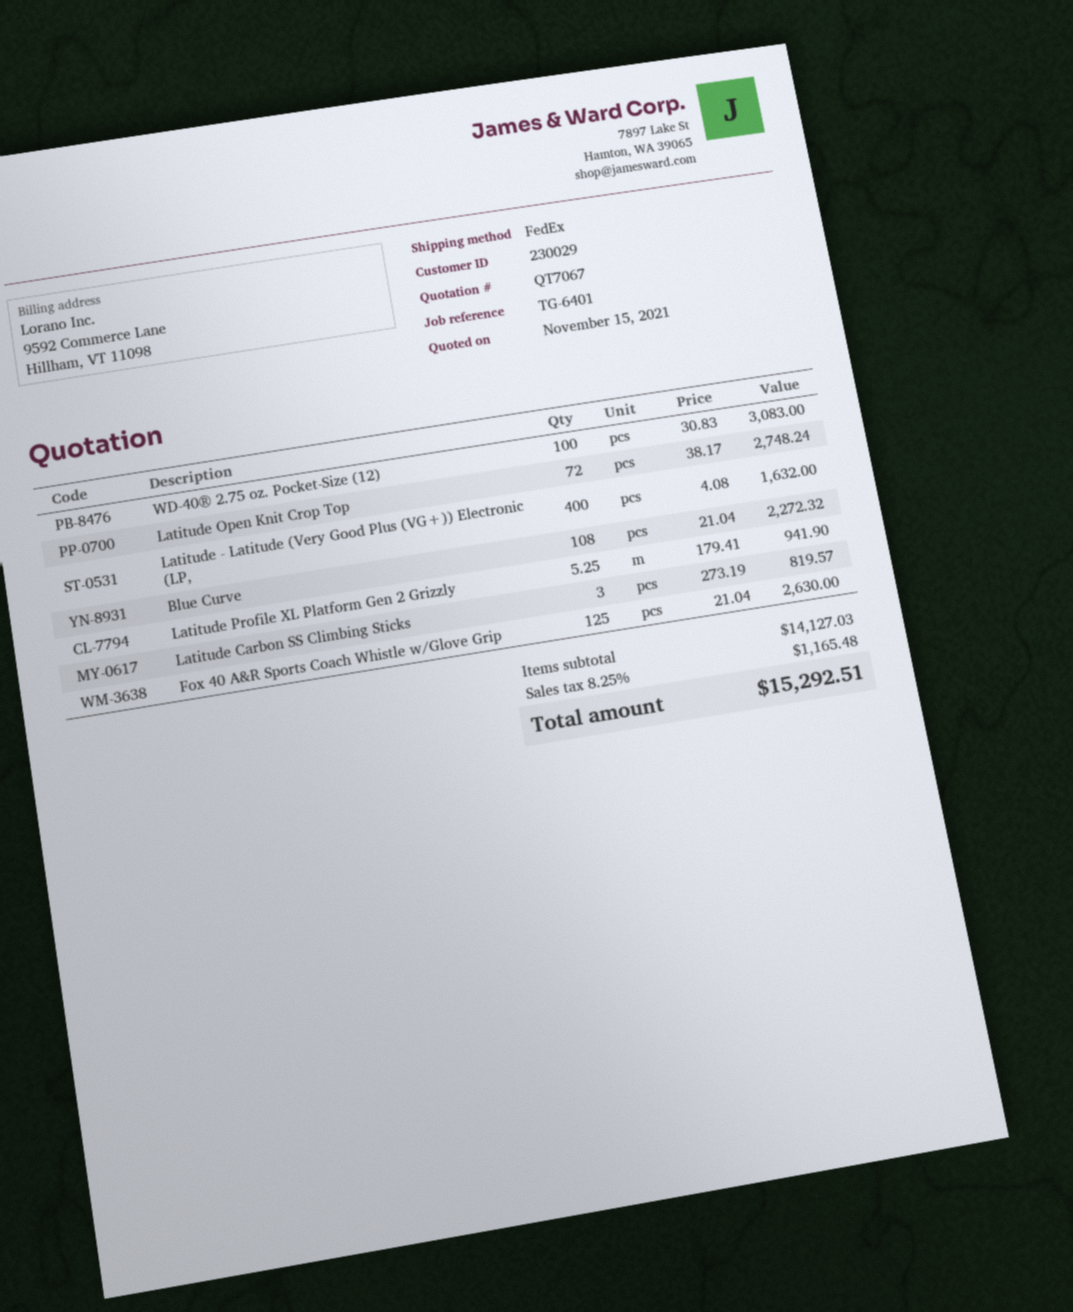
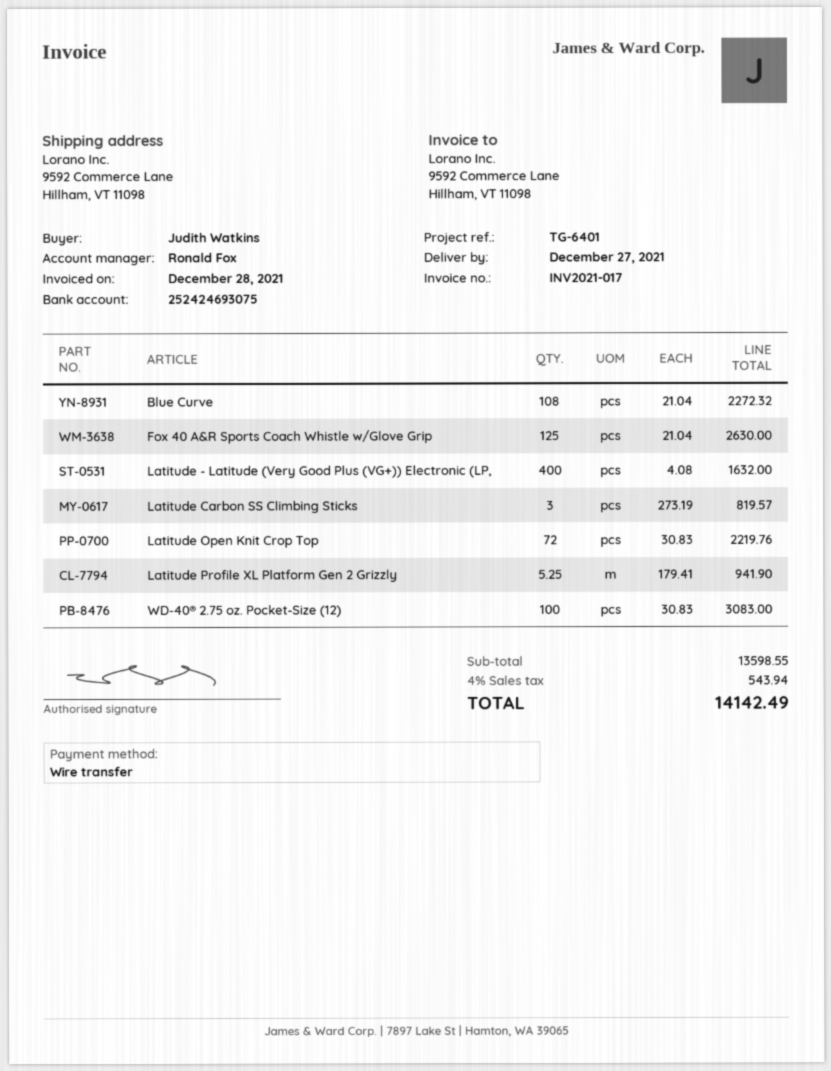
Latitude Open Knit Crop Top: 72 x 38.17 = 2748.24 -> 72 x 30.83 = 2219.76
subtotal: 14127.03 -> 13598.55
tax: 8.25% = 1165.48 -> 4% = 543.94
total: 15292.51 -> 14142.49

